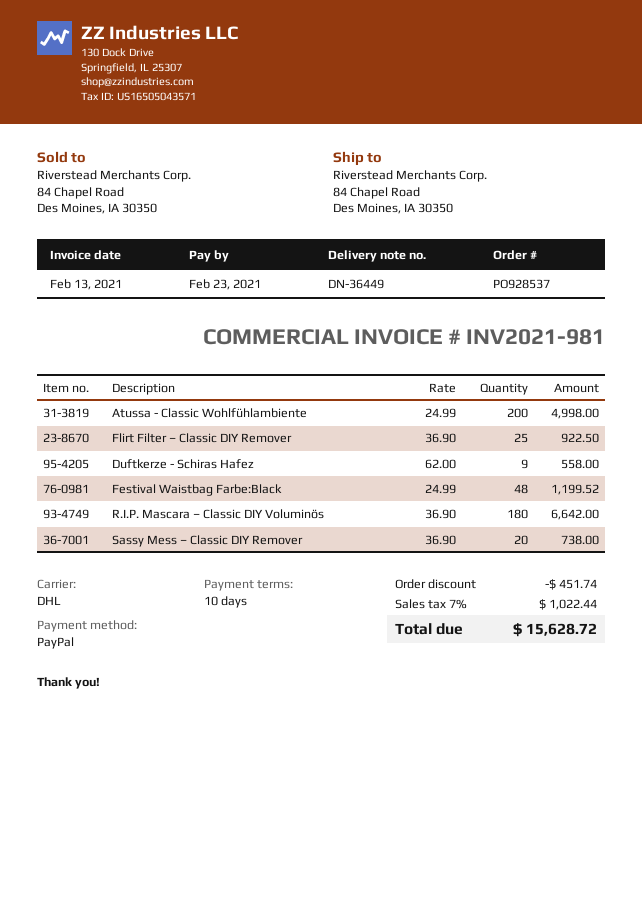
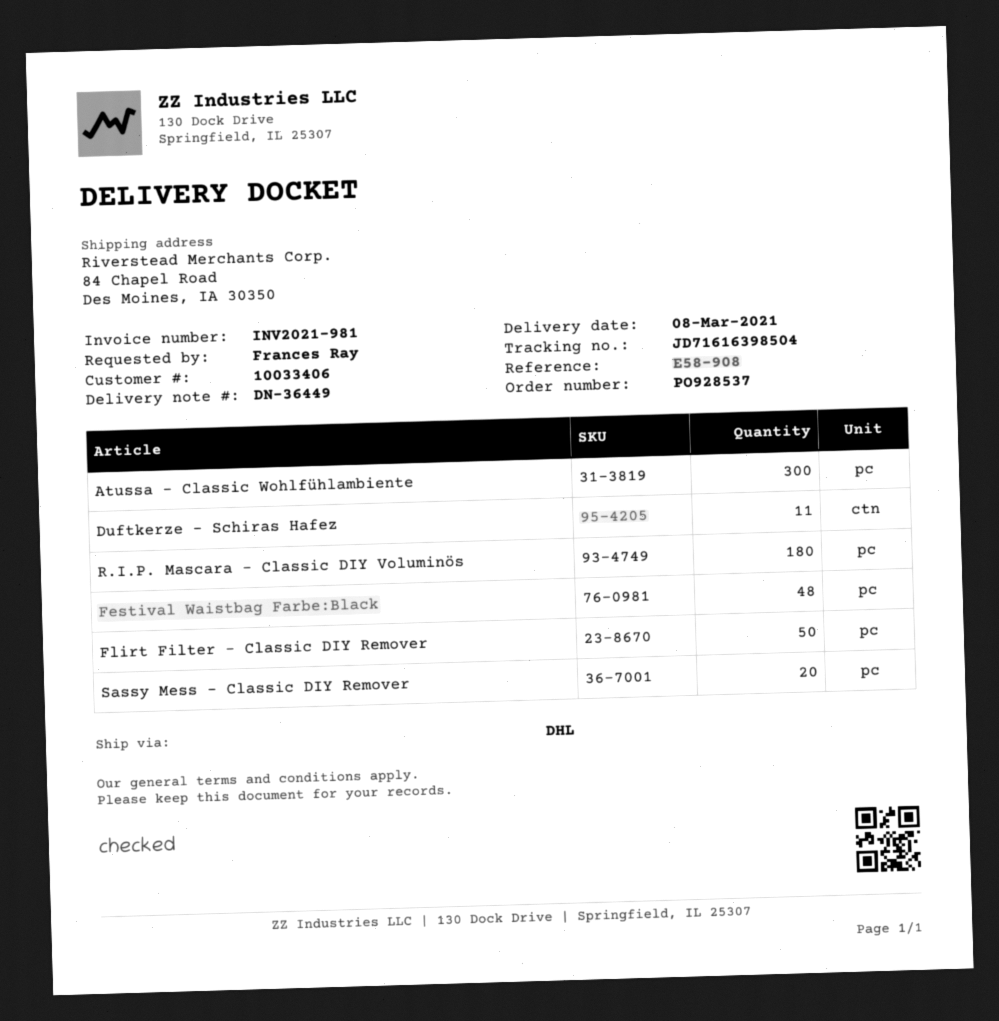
Atussa - Classic Wohlfühlambiente: 200 -> 300
Flirt Filter – Classic DIY Remover: 25 -> 50
Duftkerze - Schiras Hafez: 9 -> 11

